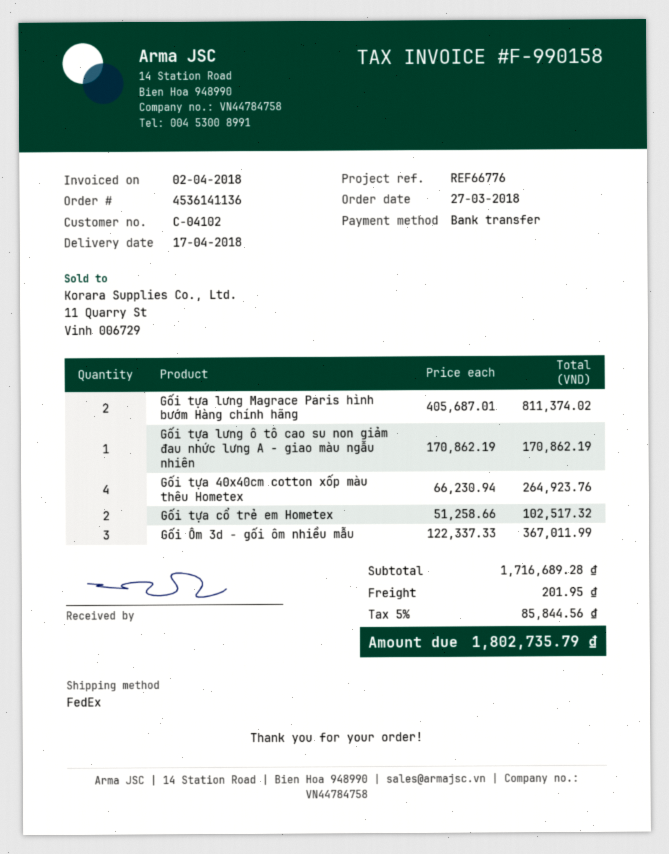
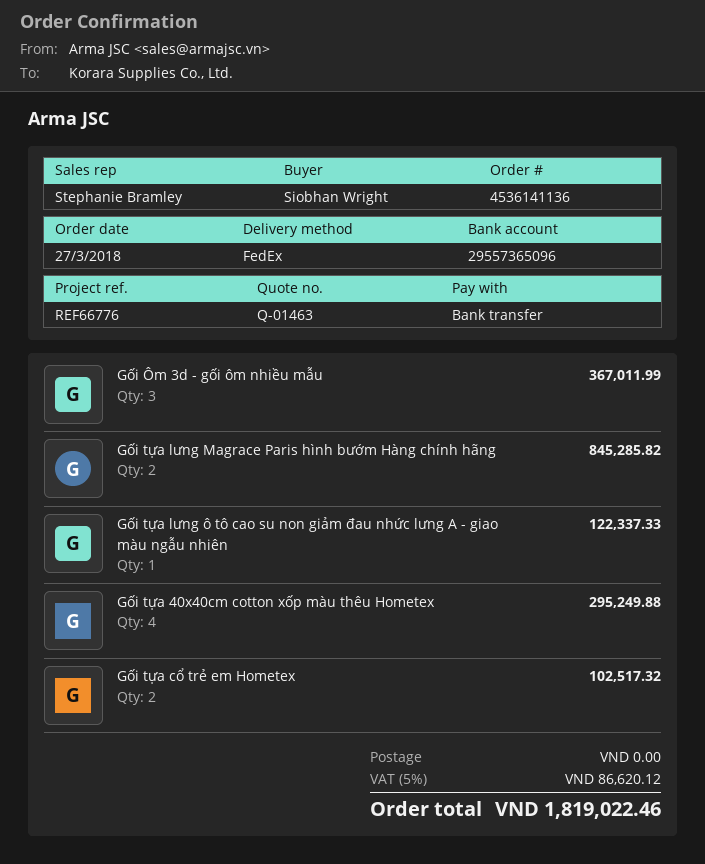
Gối tựa lưng Magrace Paris hình bướm Hàng chính hãng: 2 for 811374.02 -> 2 for 845285.82
Gối tựa lưng ô tô cao su non giảm đau nhức lưng A - giao màu ngẫu nhiên: 1 for 170862.19 -> 1 for 122337.33
Gối tựa 40x40cm cotton xốp màu thêu Hometex: 4 for 264923.76 -> 4 for 295249.88
shipping: 201.95 -> 0.00
tax: 5% = 85844.56 -> 5% = 86620.12
total: 1802735.79 -> 1819022.46

